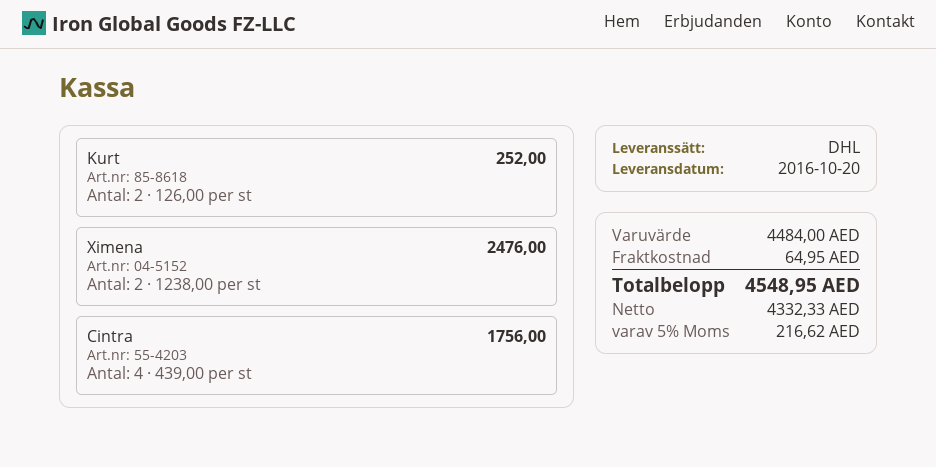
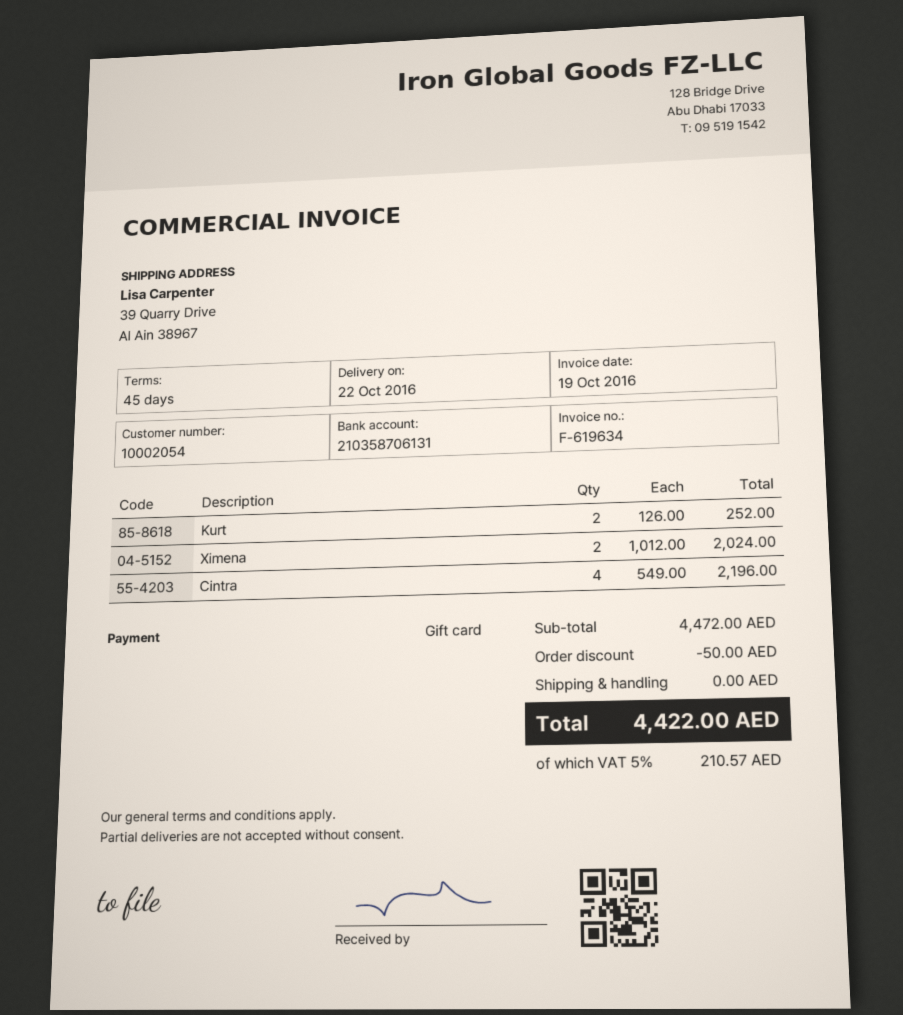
delivery date: 2016-10-20 -> 2016-10-22
Ximena: 2 x 1238.00 = 2476.00 -> 2 x 1012.00 = 2024.00
Cintra: 4 x 439.00 = 1756.00 -> 4 x 549.00 = 2196.00
subtotal: 4484.00 -> 4472.00
discount: none -> 50.00
shipping: 64.95 -> 0.00
tax: 5% = 216.62 -> 5% = 210.57
total: 4548.95 -> 4422.00

